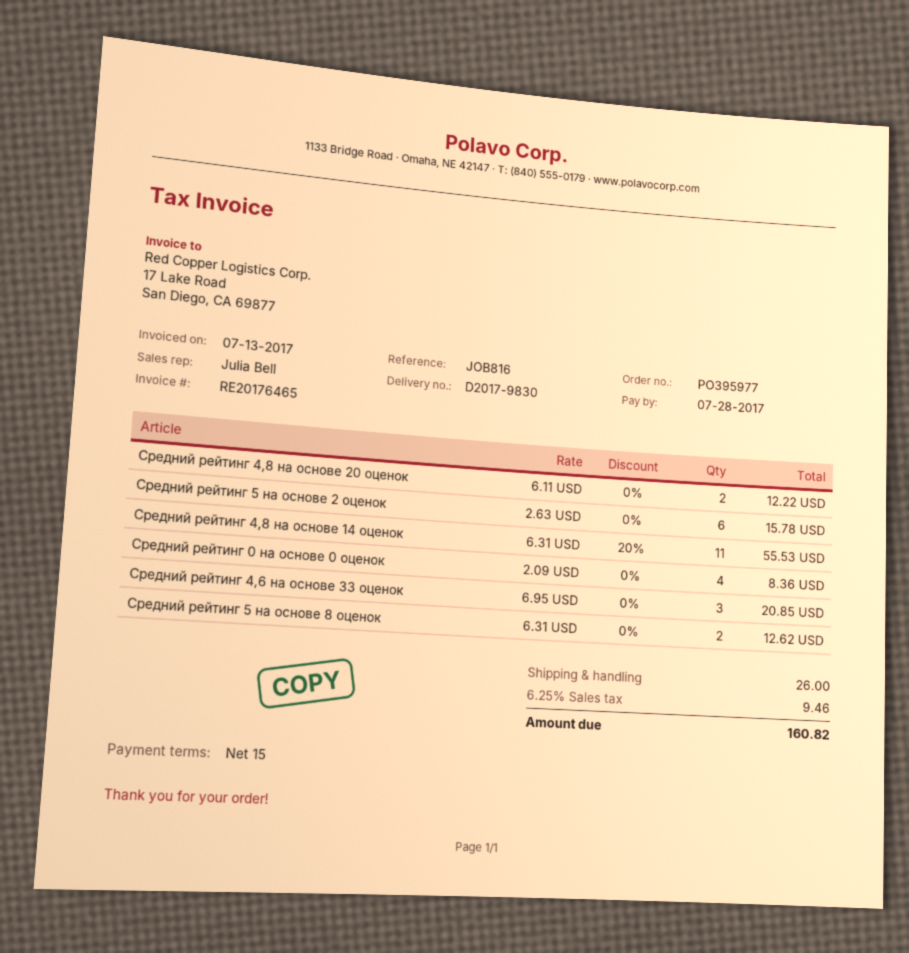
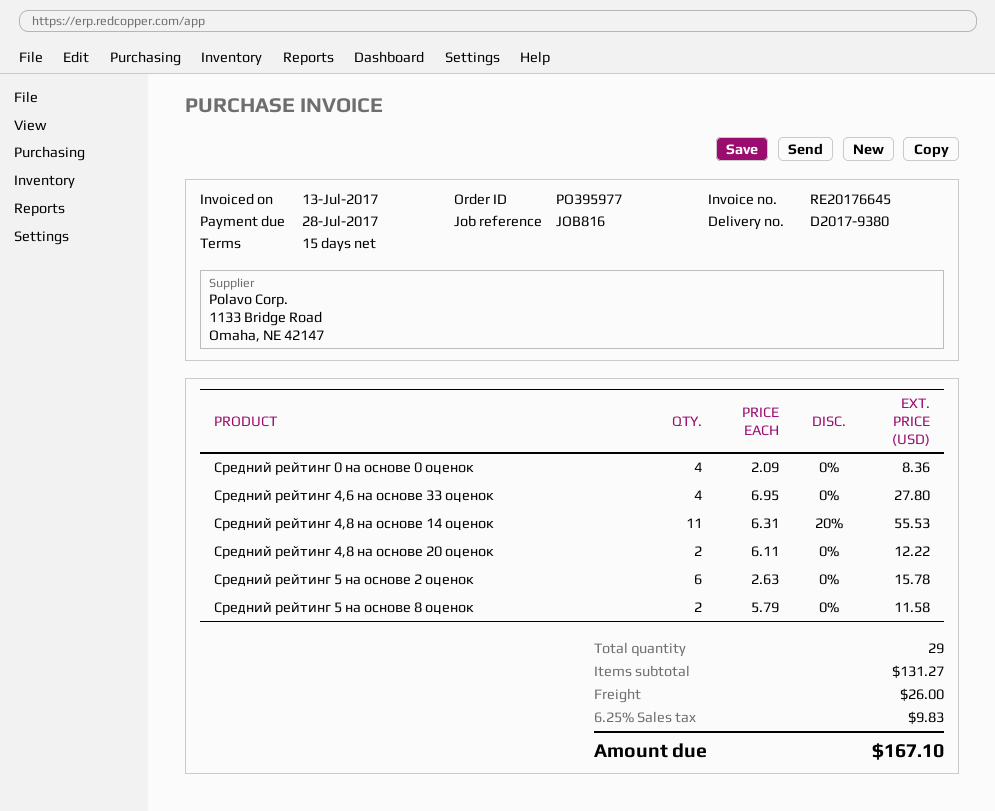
delivery note number: D2017-9830 -> D2017-9380
invoice number: RE20176465 -> RE20176645
Средний рейтинг 4,6 на основе 33 оценок: 3 x 6.95 = 20.85 -> 4 x 6.95 = 27.80
Средний рейтинг 5 на основе 8 оценок: 2 x 6.31 = 12.62 -> 2 x 5.79 = 11.58
tax: 6.25% = 9.46 -> 6.25% = 9.83
total: 160.82 -> 167.10

